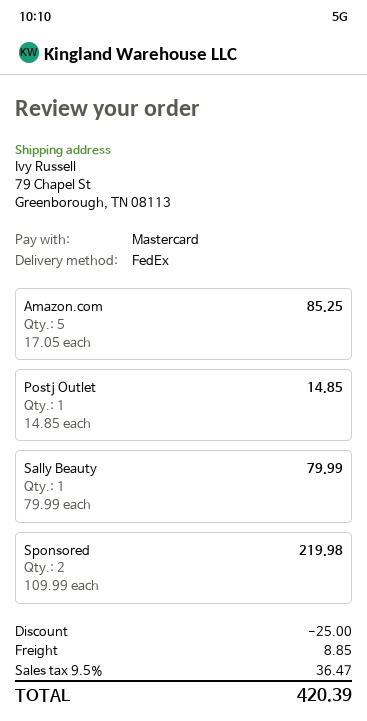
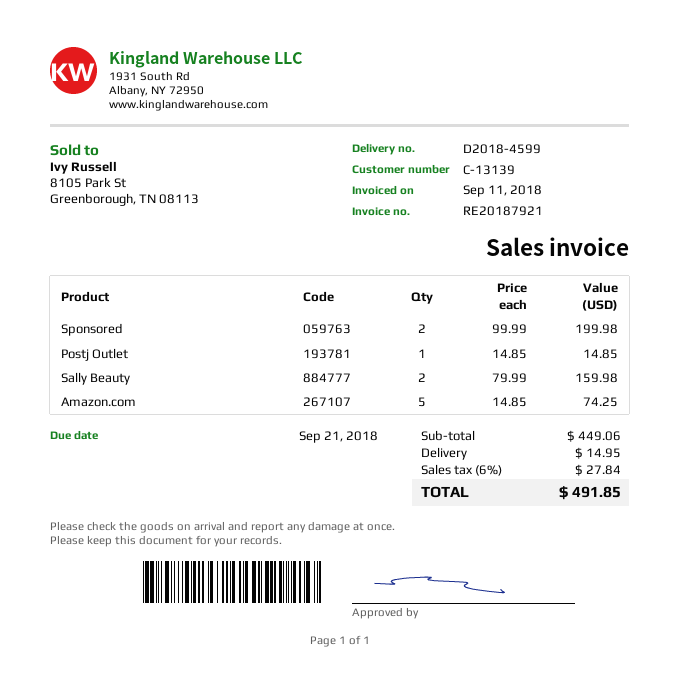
Amazon.com: 5 x 17.05 = 85.25 -> 5 x 14.85 = 74.25
Sally Beauty: 1 x 79.99 = 79.99 -> 2 x 79.99 = 159.98
Sponsored: 2 x 109.99 = 219.98 -> 2 x 99.99 = 199.98
discount: 25.00 -> none
shipping: 8.85 -> 14.95
tax: 9.5% = 36.47 -> 6% = 27.84
total: 420.39 -> 491.85

